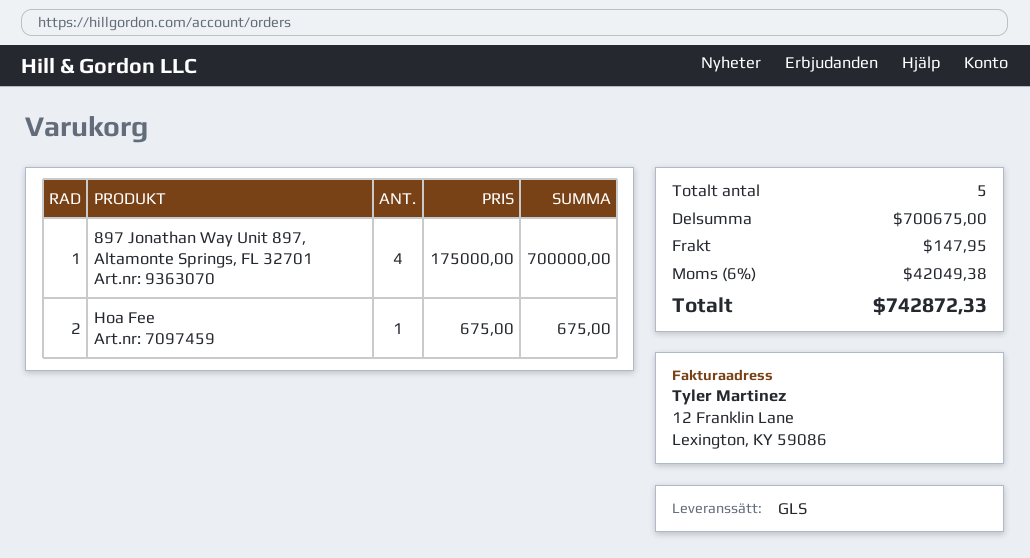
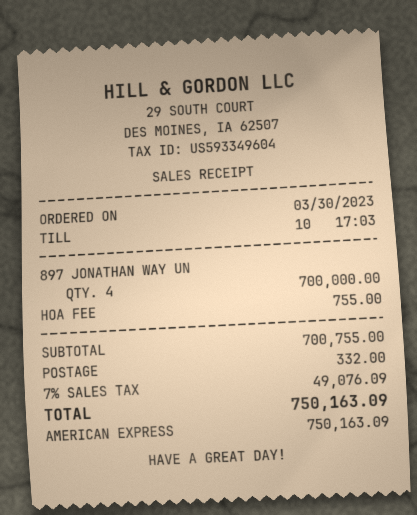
Hoa Fee: 1 for 675.00 -> 1 for 755.00
subtotal: 700675.00 -> 700755.00
shipping: 147.95 -> 332.00
tax: 6% = 42049.38 -> 7% = 49076.09
total: 742872.33 -> 750163.09

